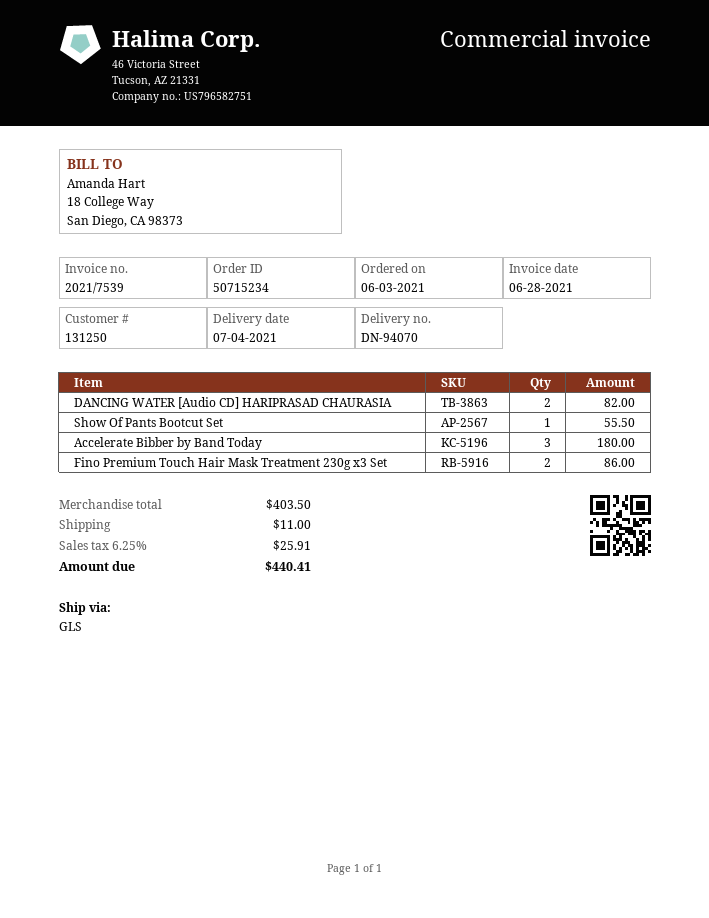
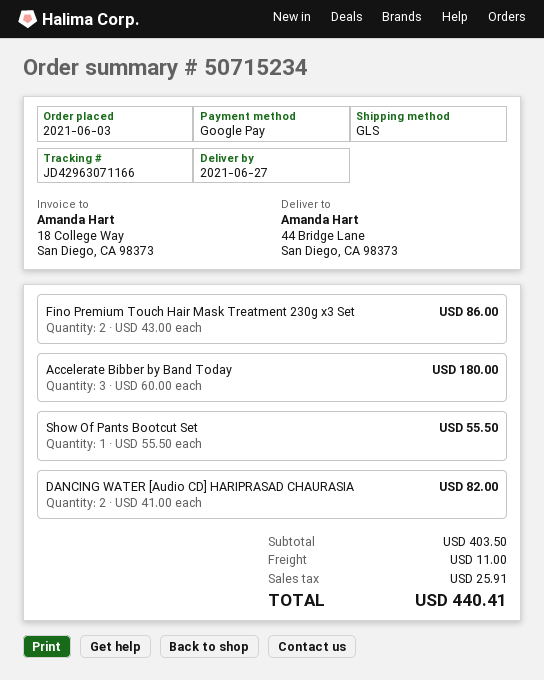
delivery date: 2021-07-04 -> 2021-06-27

